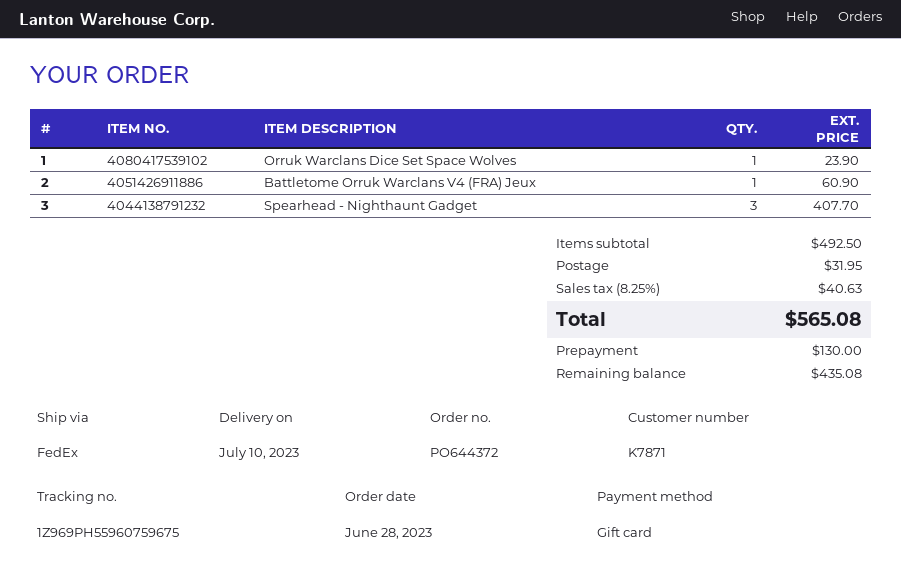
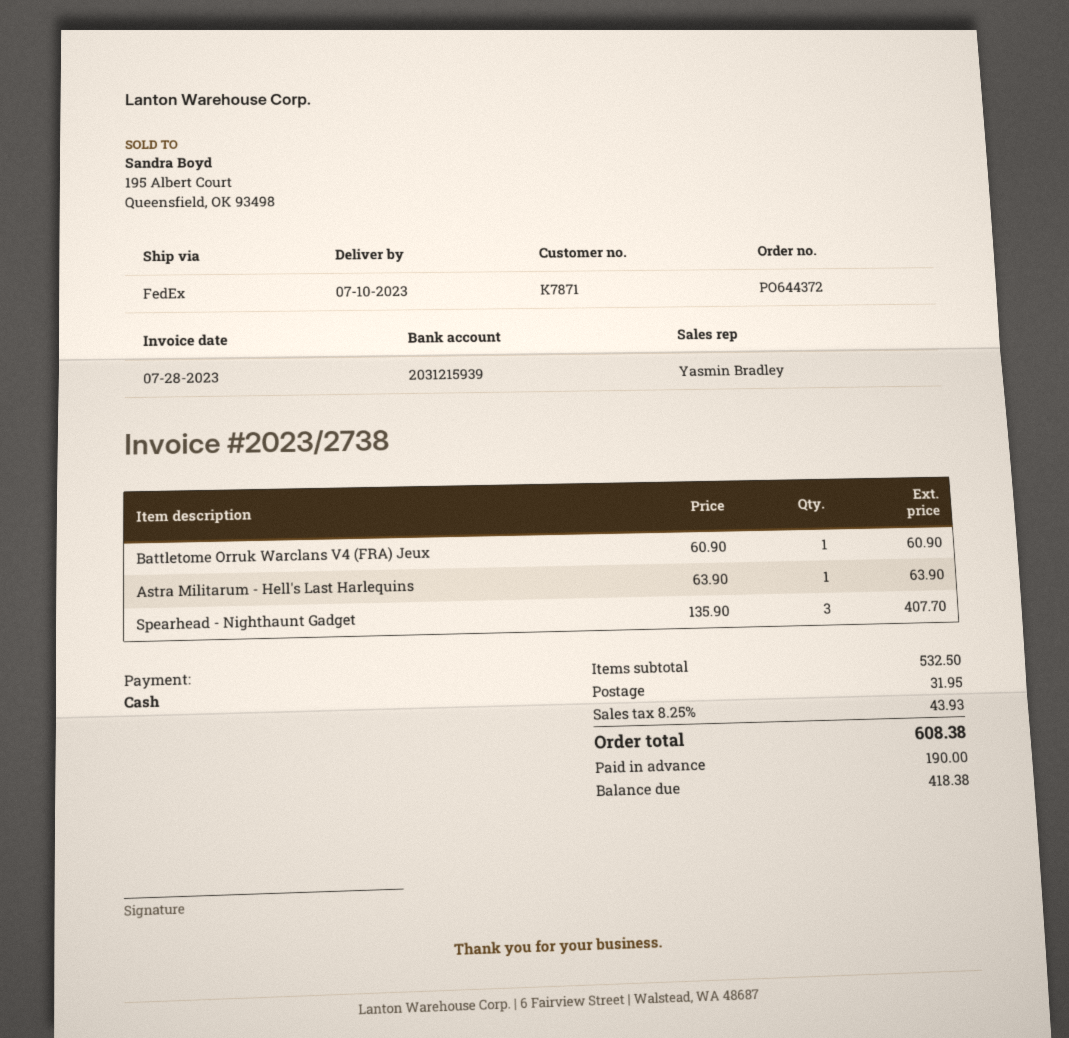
payment method: gift card -> cash
Orruk Warclans Dice Set Space Wolves: 1 for 23.90 -> none
Astra Militarum - Hell's Last Harlequins: none -> 1 for 63.90
subtotal: 492.50 -> 532.50
tax: 8.25% = 40.63 -> 8.25% = 43.93
total: 565.08 -> 608.38
deposit: 130.00 -> 190.00
balance: 435.08 -> 418.38

